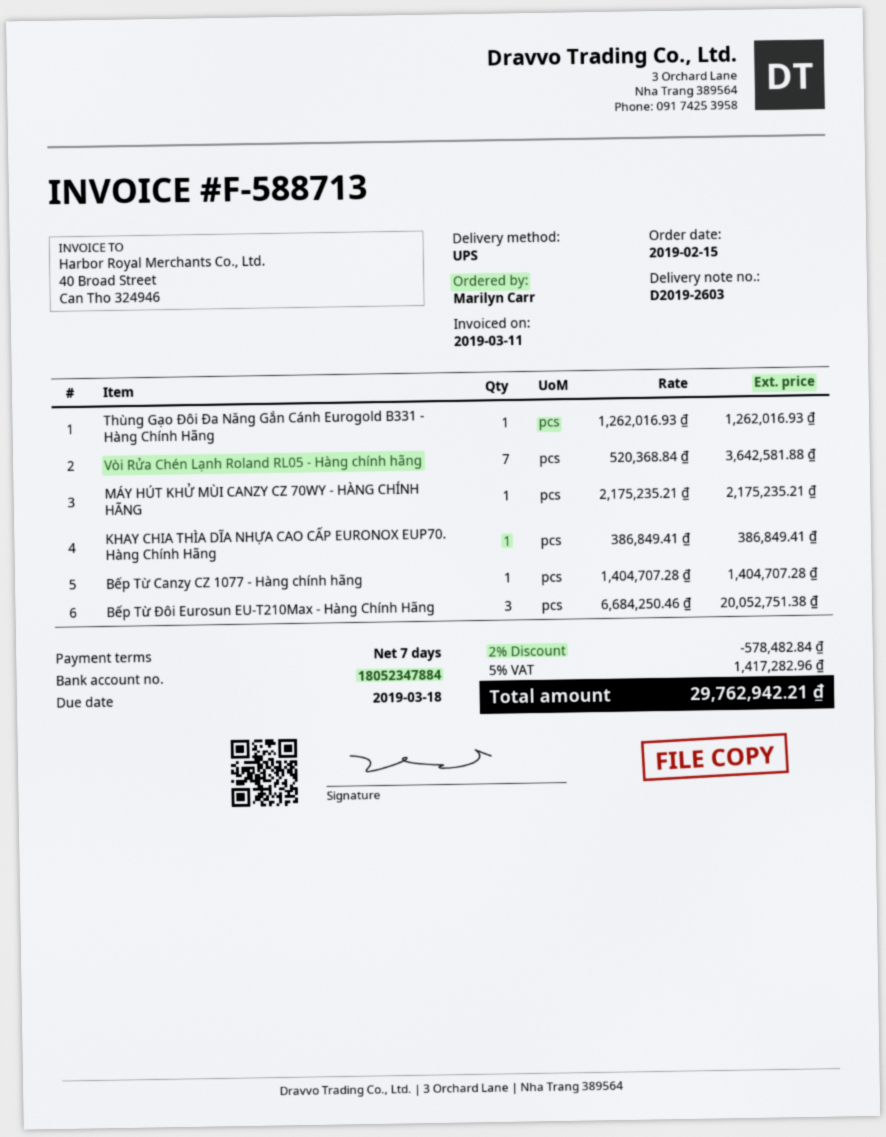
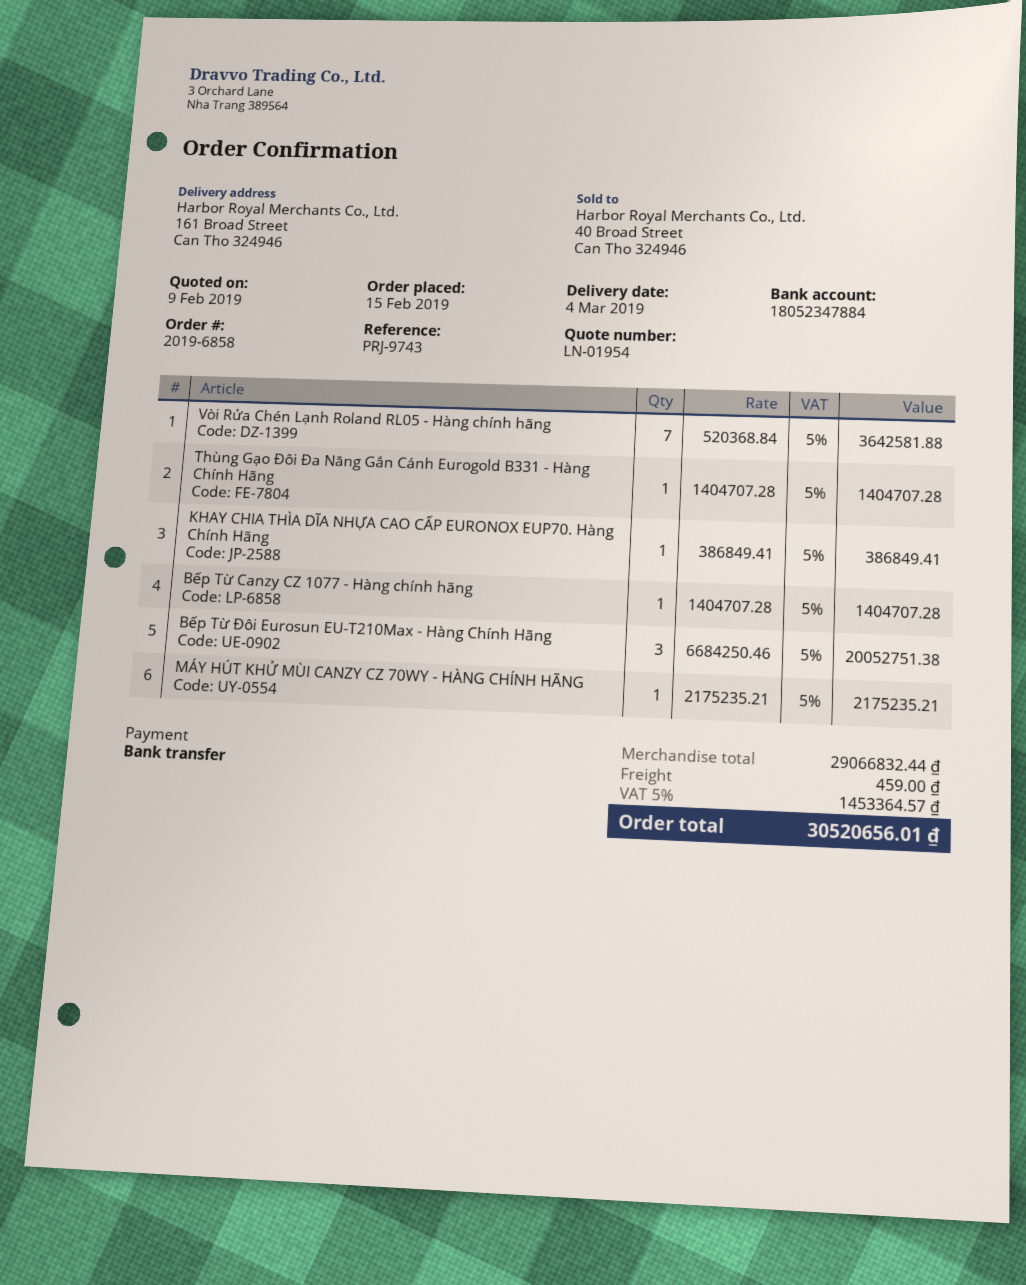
Thùng Gạo Đôi Đa Năng Gắn Cánh Eurogold B331 - Hàng Chính Hãng: 1 x 1262016.93 = 1262016.93 -> 1 x 1404707.28 = 1404707.28
discount: 2% = 578482.84 -> none
shipping: none -> 459.00
tax: 5% = 1417282.96 -> 5% = 1453364.57
total: 29762942.21 -> 30520656.01

